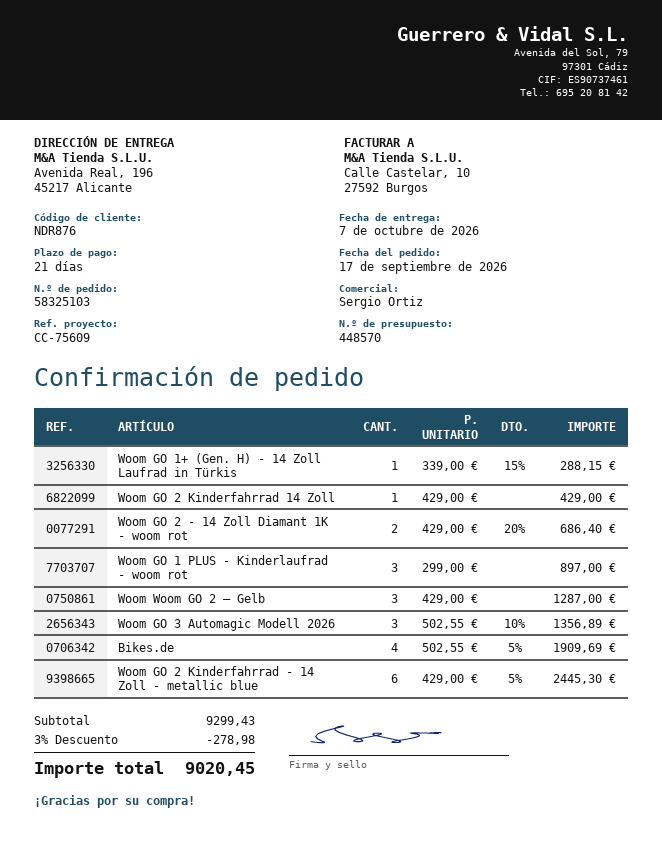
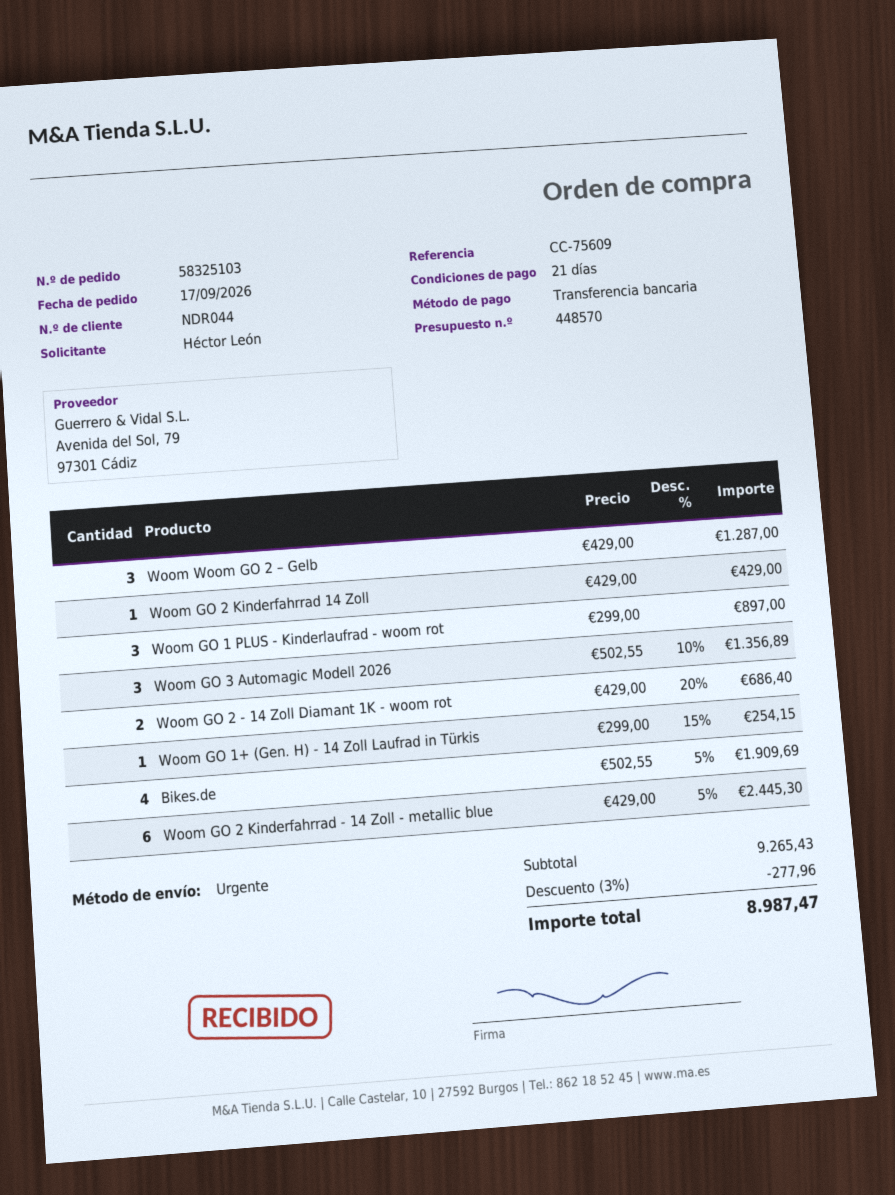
customer number: NDR876 -> NDR044
Woom GO 1+ (Gen. H) - 14 Zoll Laufrad in Türkis: 1 x 339.00 - 15% = 288.15 -> 1 x 299.00 - 15% = 254.15
subtotal: 9299.43 -> 9265.43
discount: 3% = 278.98 -> 3% = 277.96
total: 9020.45 -> 8987.47

